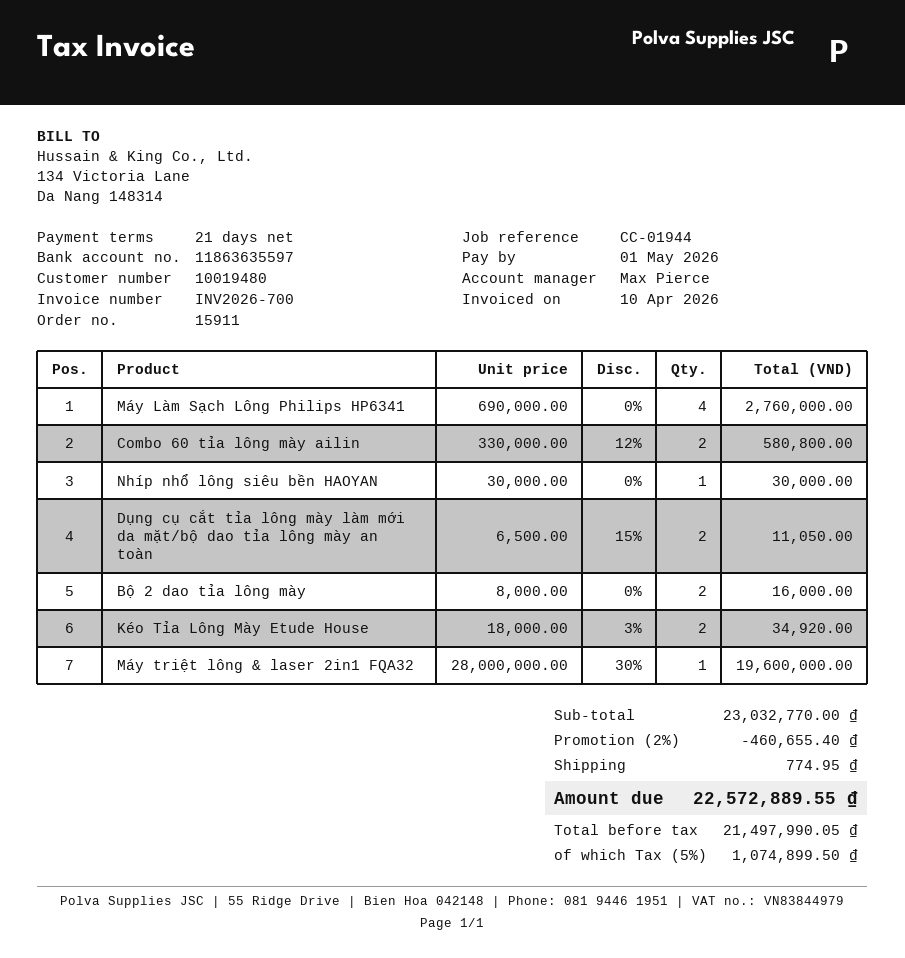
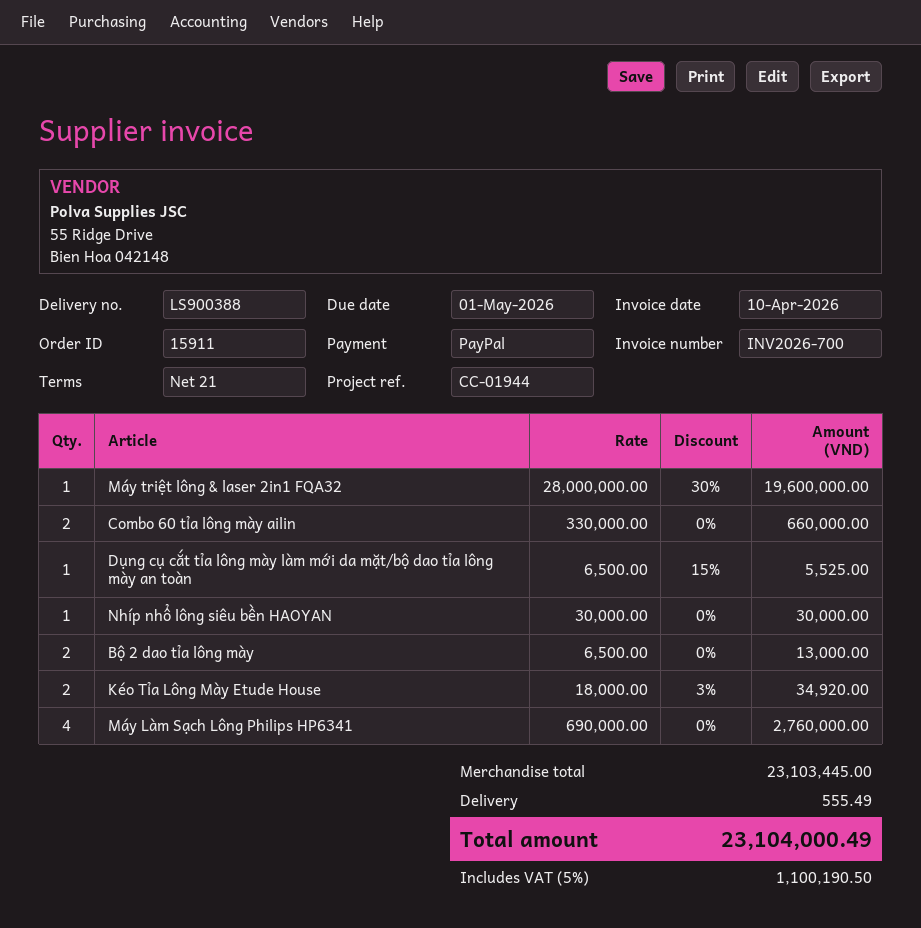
Combo 60 tỉa lông mày ailin: 2 x 330000.00 - 12% = 580800.00 -> 2 x 330000.00 = 660000.00
Dụng cụ cắt tỉa lông mày làm mới da mặt/bộ dao tỉa lông mày an toàn: 2 x 6500.00 - 15% = 11050.00 -> 1 x 6500.00 - 15% = 5525.00
Bộ 2 dao tỉa lông mày: 2 x 8000.00 = 16000.00 -> 2 x 6500.00 = 13000.00
subtotal: 23032770.00 -> 23103445.00
discount: 2% = 460655.40 -> none
shipping: 774.95 -> 555.49
tax: 5% = 1074899.50 -> 5% = 1100190.50
total: 22572889.55 -> 23104000.49

